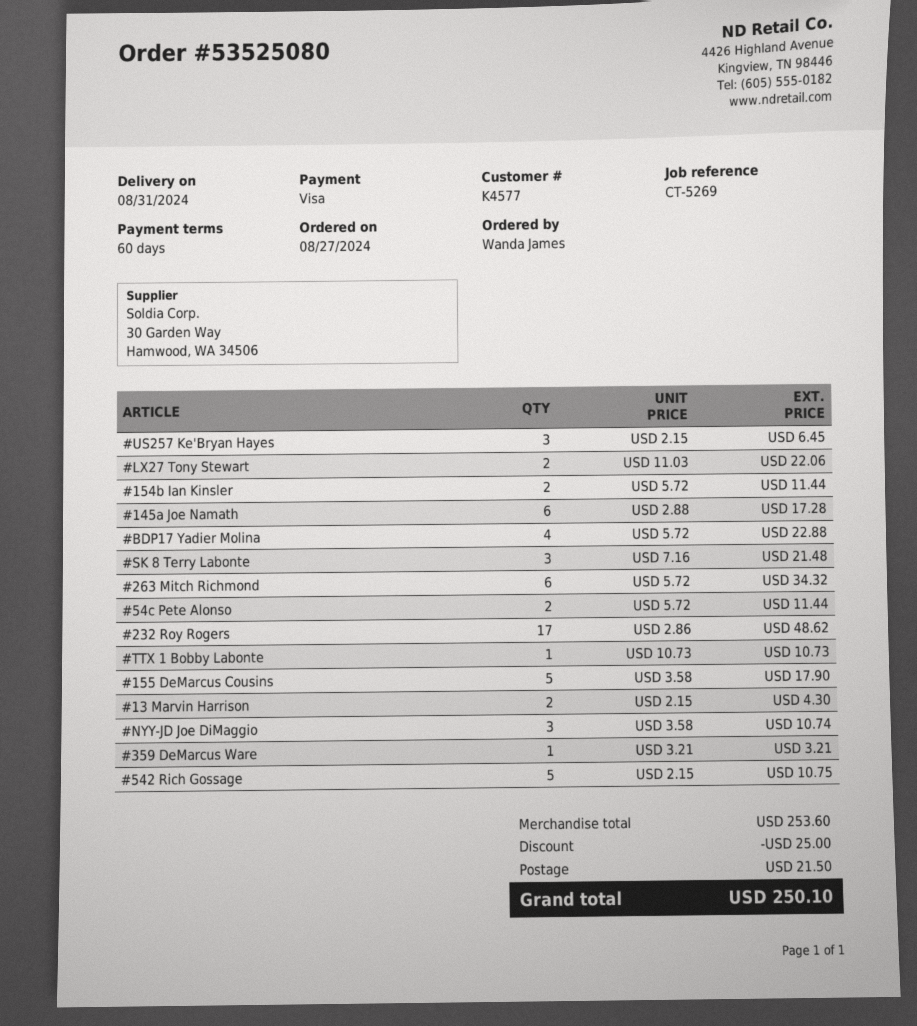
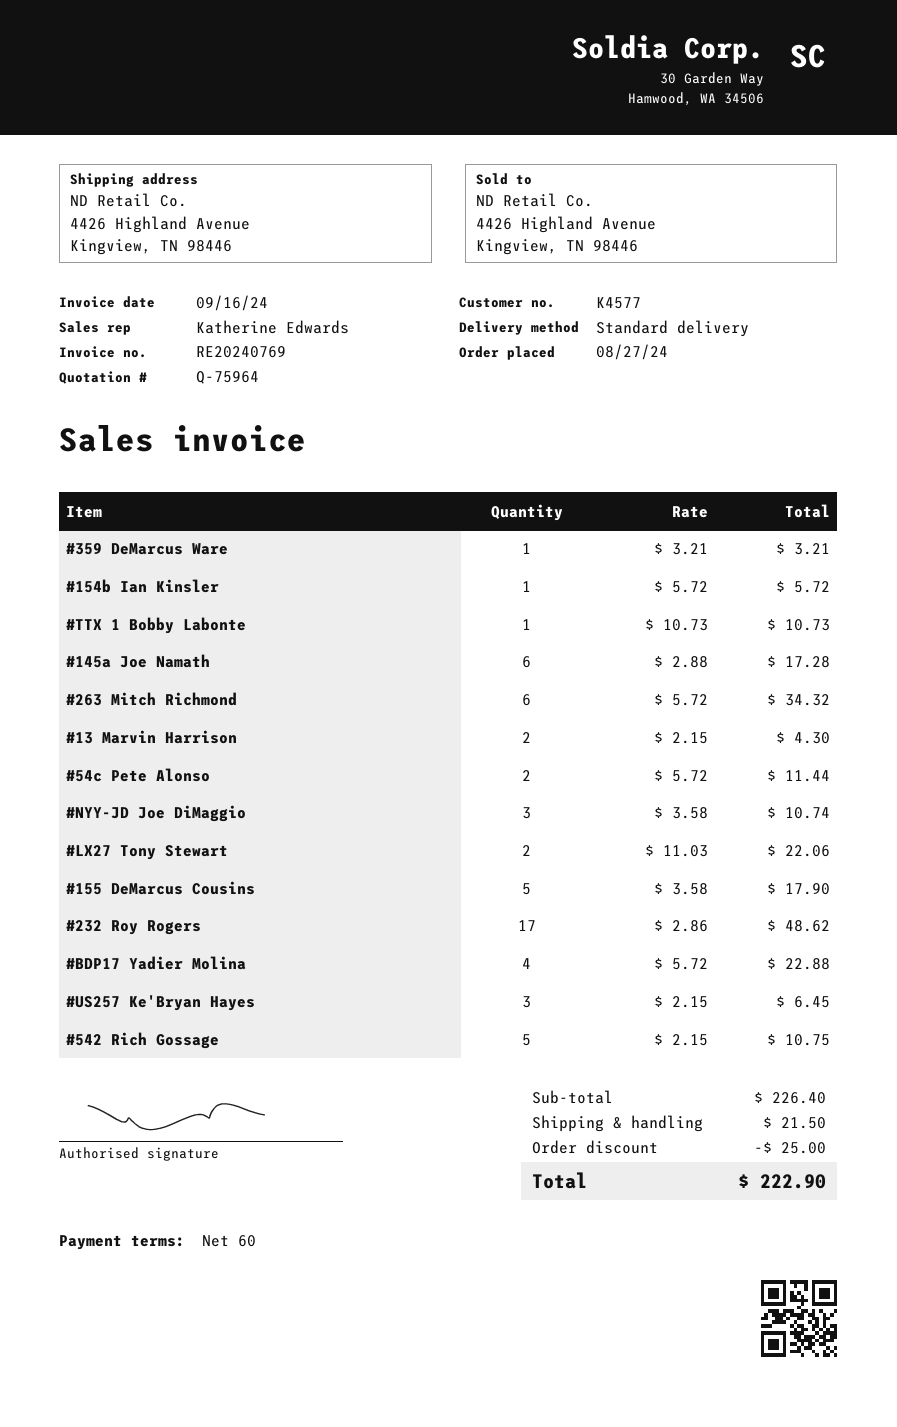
#154b Ian Kinsler: 2 x 5.72 = 11.44 -> 1 x 5.72 = 5.72
#SK 8 Terry Labonte: 3 x 7.16 = 21.48 -> none
subtotal: 253.60 -> 226.40
total: 250.10 -> 222.90

